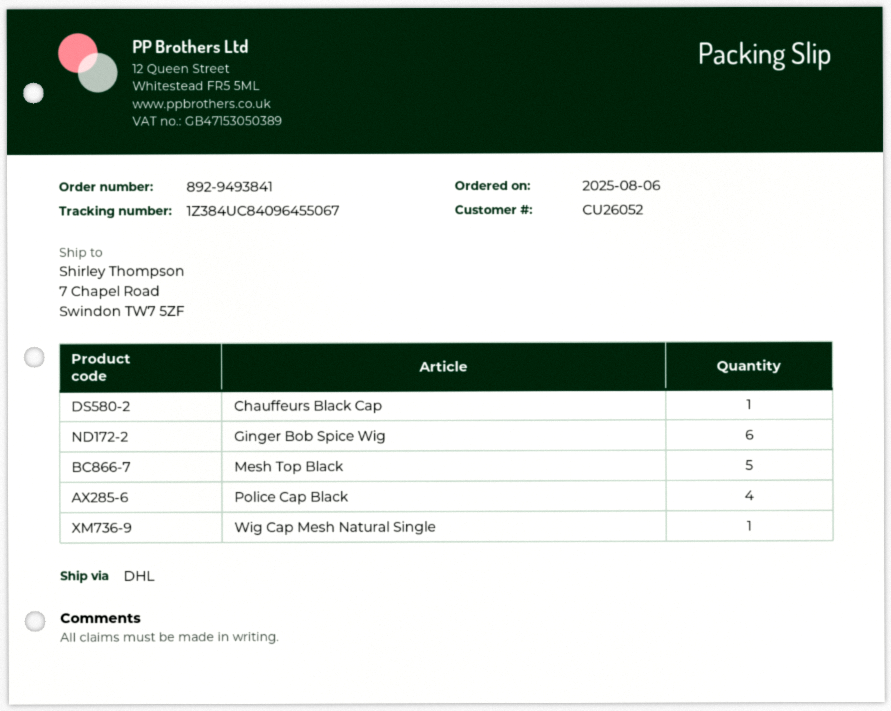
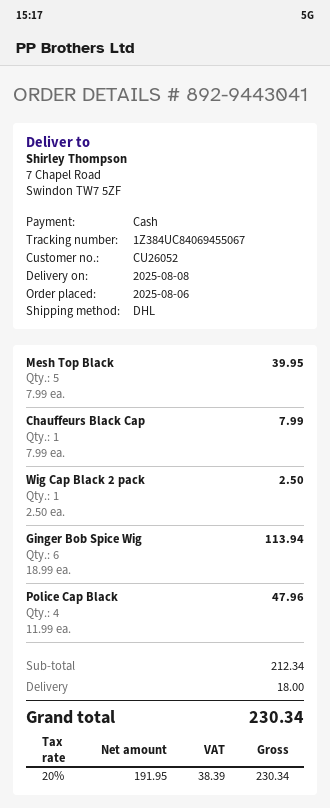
order number: 892-9493841 -> 892-9443041
tracking number: 1Z384UC84096455067 -> 1Z384UC84069455067
Wig Cap Mesh Natural Single: 1 -> none
Wig Cap Black 2 pack: none -> 1

